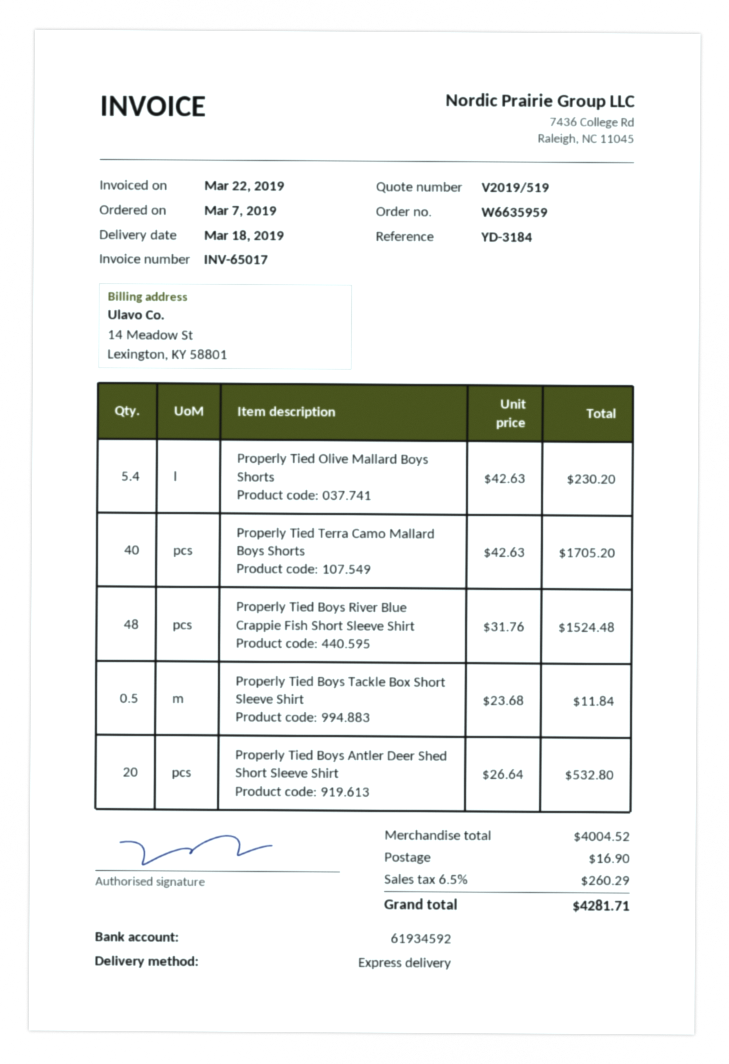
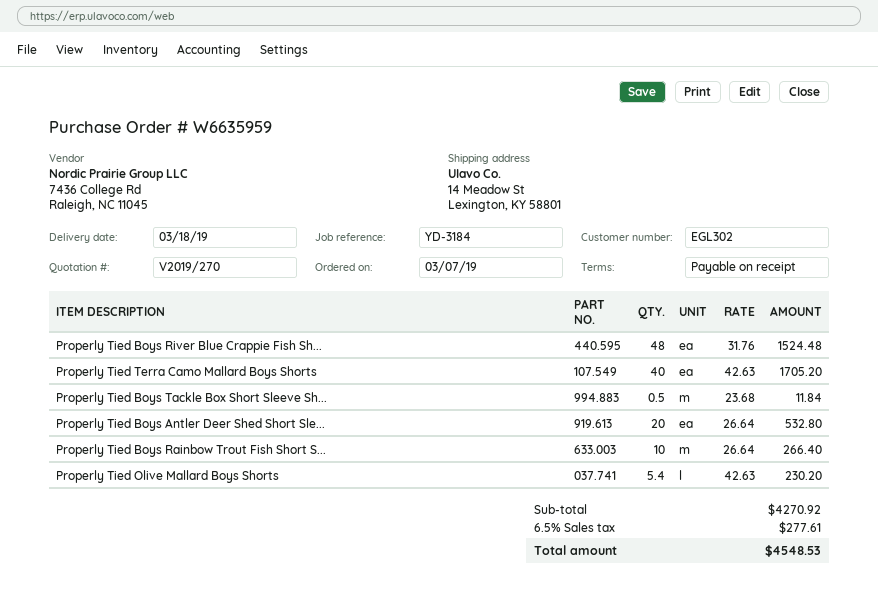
quote number: V2019/519 -> V2019/270
Properly Tied Boys Rainbow Trout Fish Short S...: none -> 10 x 26.64 = 266.40
subtotal: 4004.52 -> 4270.92
shipping: 16.90 -> none
tax: 6.5% = 260.29 -> 6.5% = 277.61
total: 4281.71 -> 4548.53

